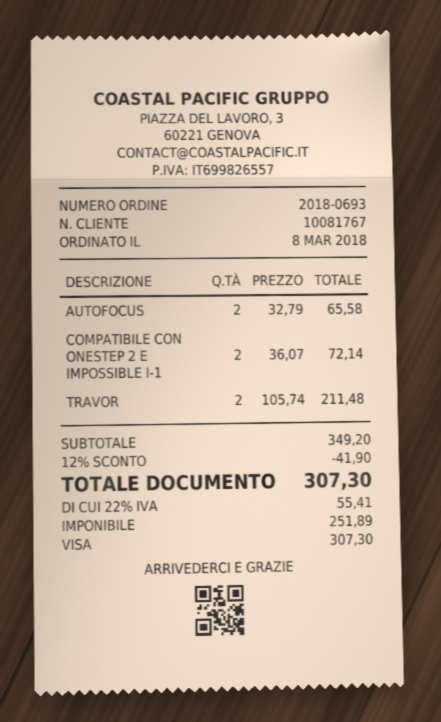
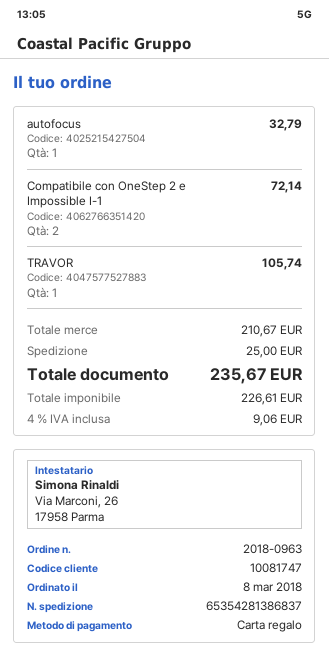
order number: 2018-0693 -> 2018-0963
customer number: 10081767 -> 10081747
payment method: Visa -> gift card
AUTOFOCUS: 2 for 65.58 -> 1 for 32.79
TRAVOR: 2 for 211.48 -> 1 for 105.74
subtotal: 349.20 -> 210.67
discount: 12% = 41.90 -> none
shipping: none -> 25.00
net: 251.89 -> 226.61
tax: 22% = 55.41 -> 4% = 9.06
total: 307.30 -> 235.67

